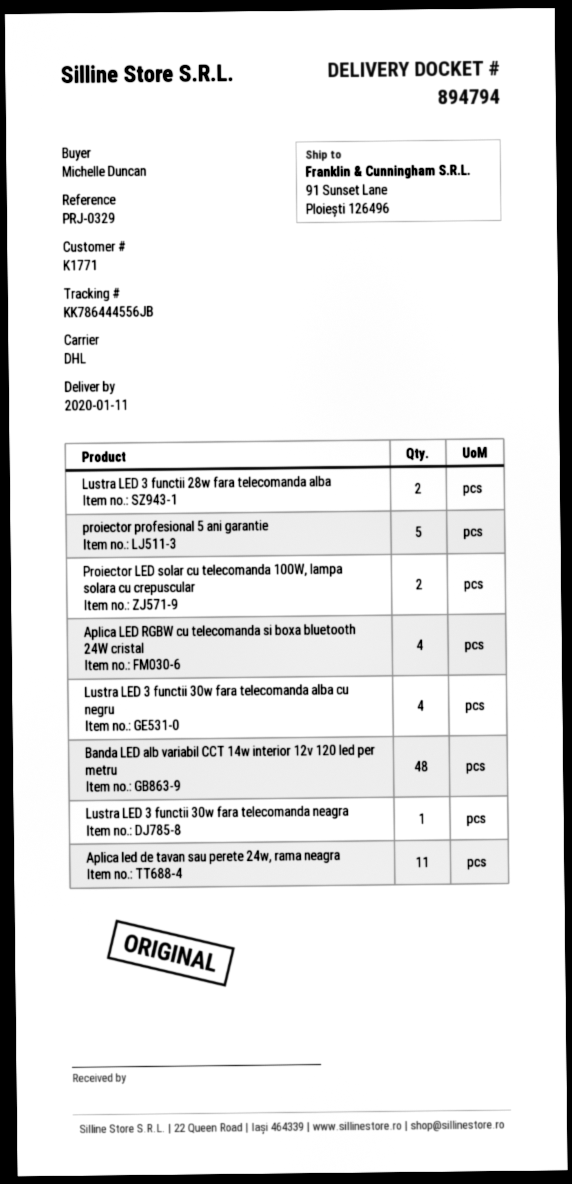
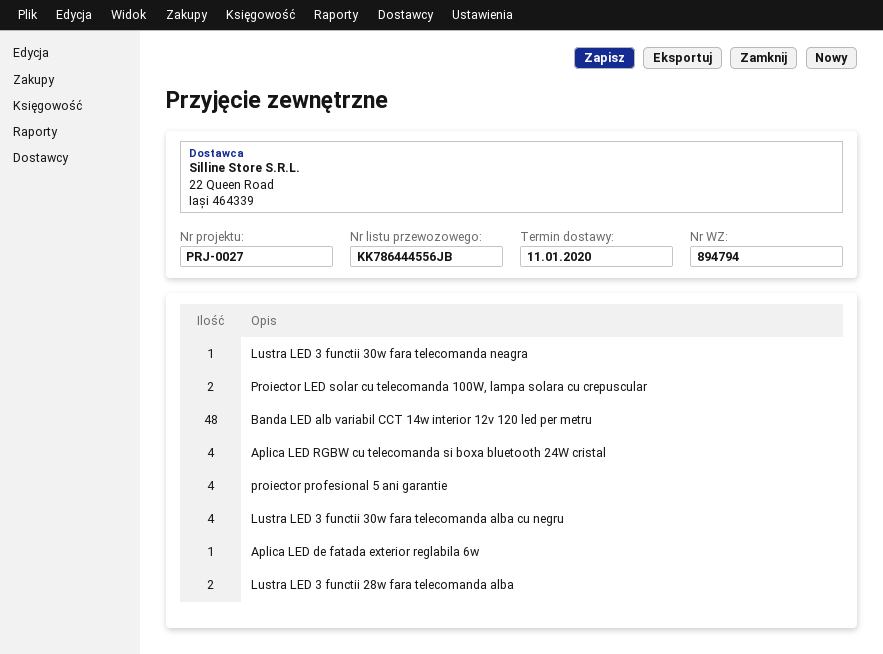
reference: PRJ-0329 -> PRJ-0027
proiector profesional 5 ani garantie: 5 -> 4
Aplica led de tavan sau perete 24w, rama neagra: 11 -> none
Aplica LED de fatada exterior reglabila 6w: none -> 1

